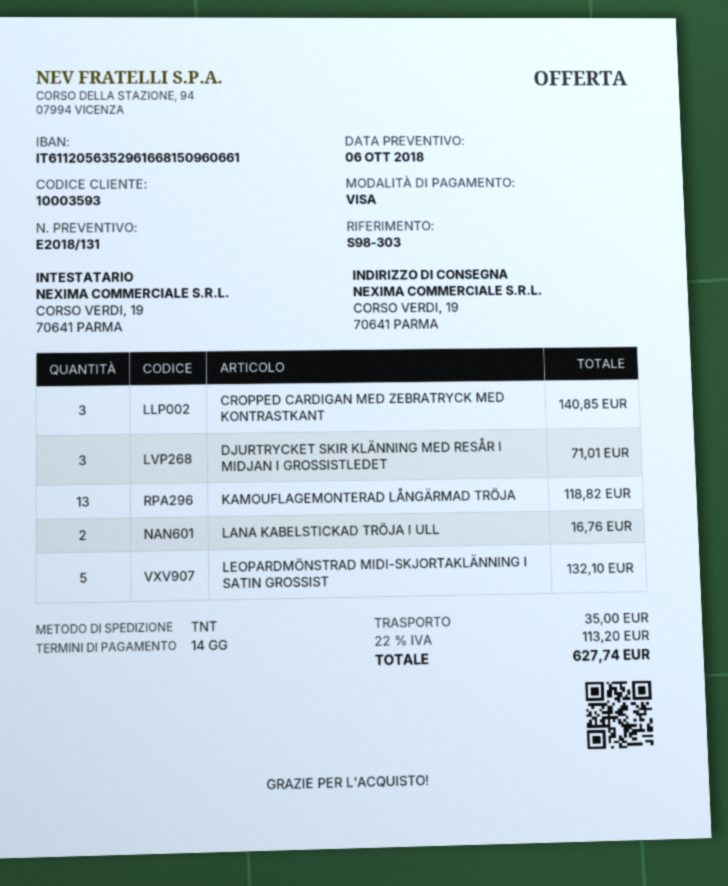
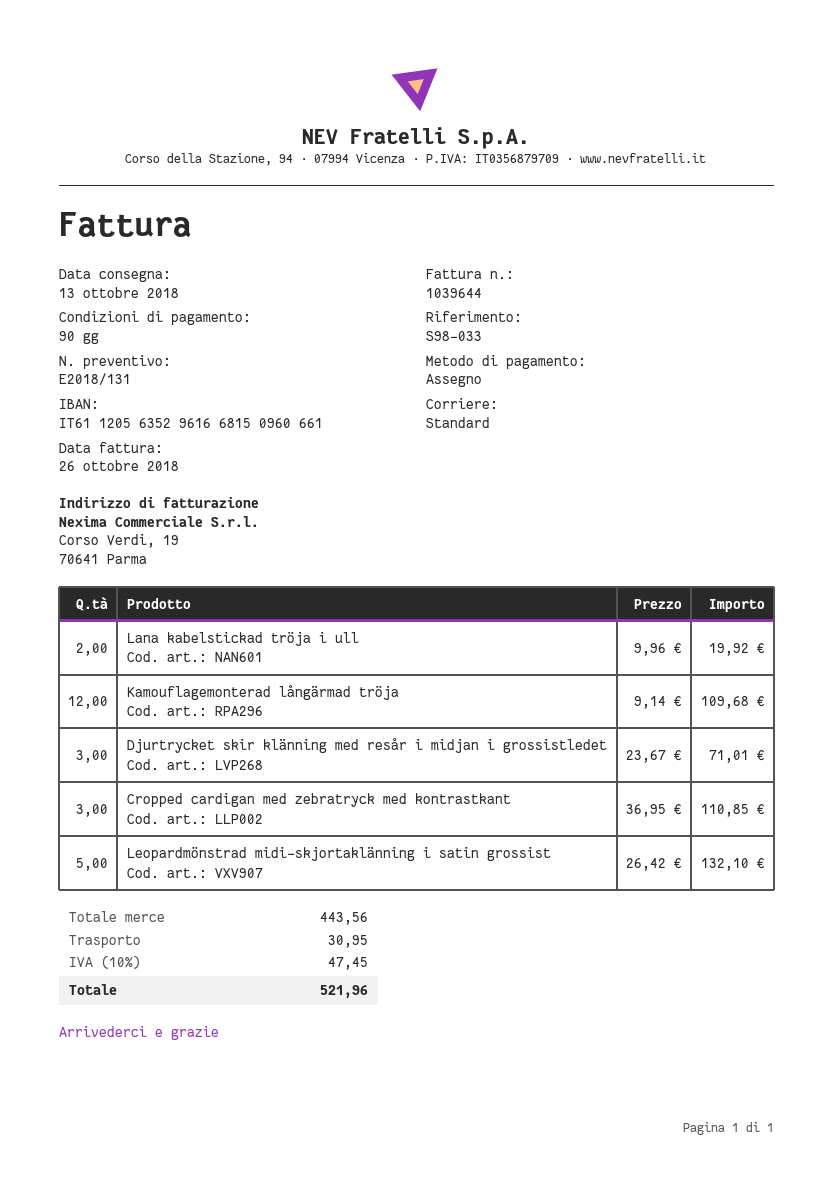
payment terms: 14 days -> 90 days
reference: S98-303 -> S98-033
payment method: Visa -> cheque
shipping method: TNT -> standard
CROPPED CARDIGAN MED ZEBRATRYCK MED KONTRASTKANT: 3 for 140.85 -> 3 for 110.85
KAMOUFLAGEMONTERAD LÅNGÄRMAD TRÖJA: 13 for 118.82 -> 12 for 109.68
LANA KABELSTICKAD TRÖJA I ULL: 2 for 16.76 -> 2 for 19.92
shipping: 35.00 -> 30.95
tax: 22% = 113.20 -> 10% = 47.45
total: 627.74 -> 521.96

